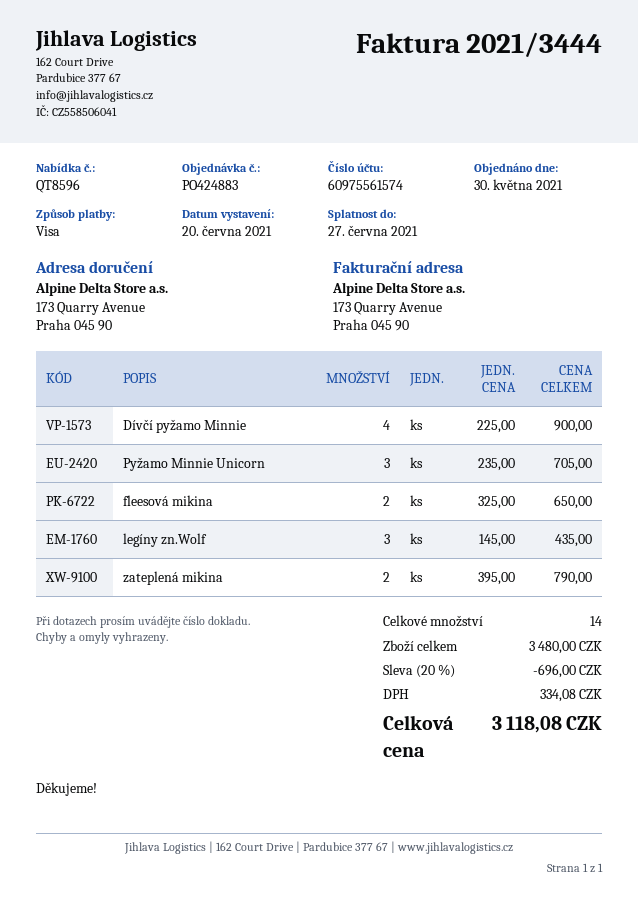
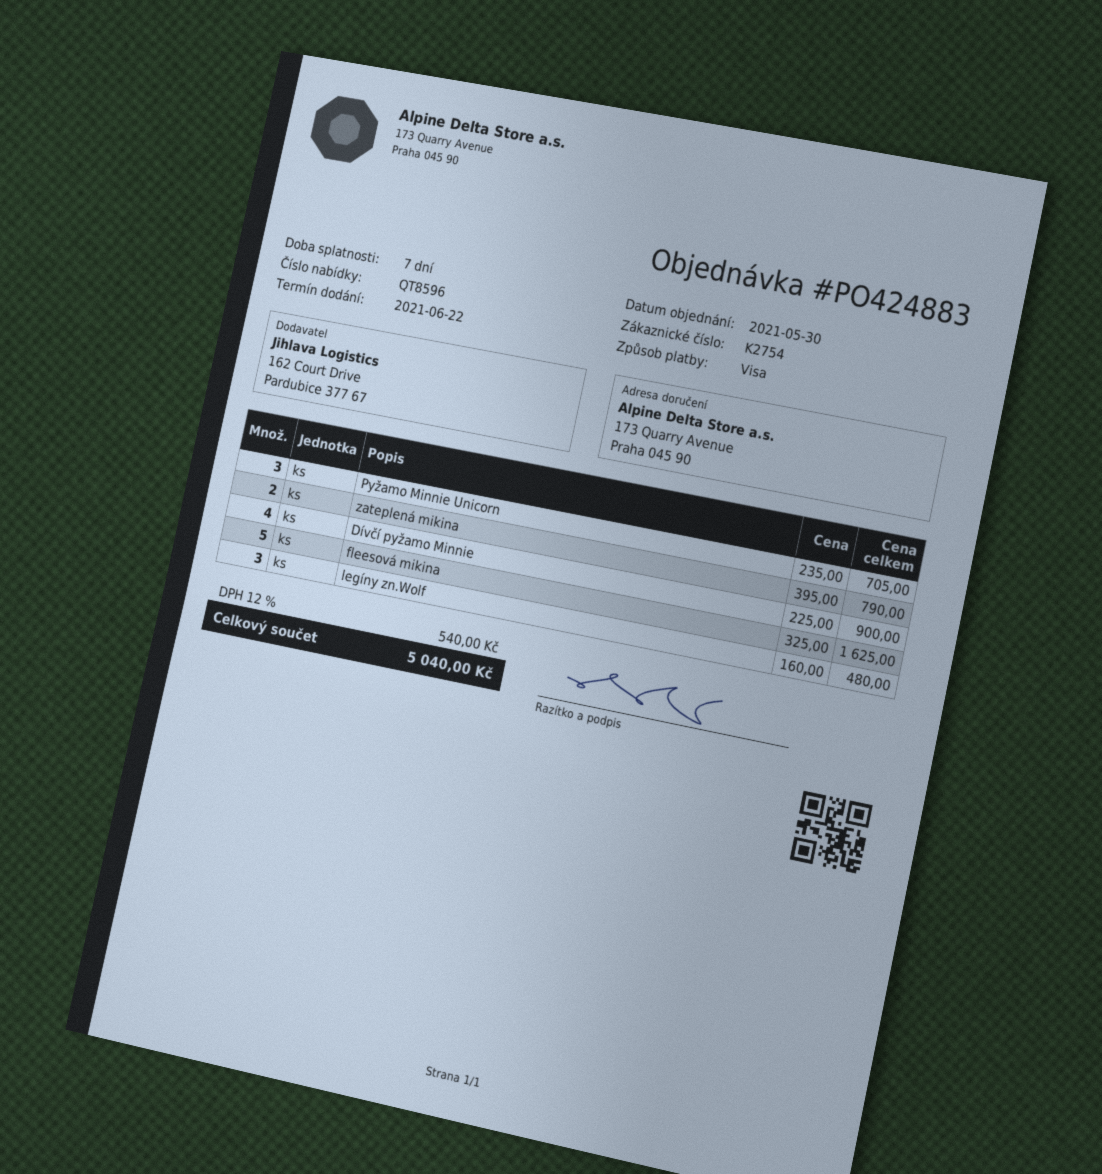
fleesová mikina: 2 x 325.00 = 650.00 -> 5 x 325.00 = 1625.00
legíny zn.Wolf: 3 x 145.00 = 435.00 -> 3 x 160.00 = 480.00
discount: 20% = 696.00 -> none
tax: 334.08 -> 540.00
total: 3118.08 -> 5040.00

